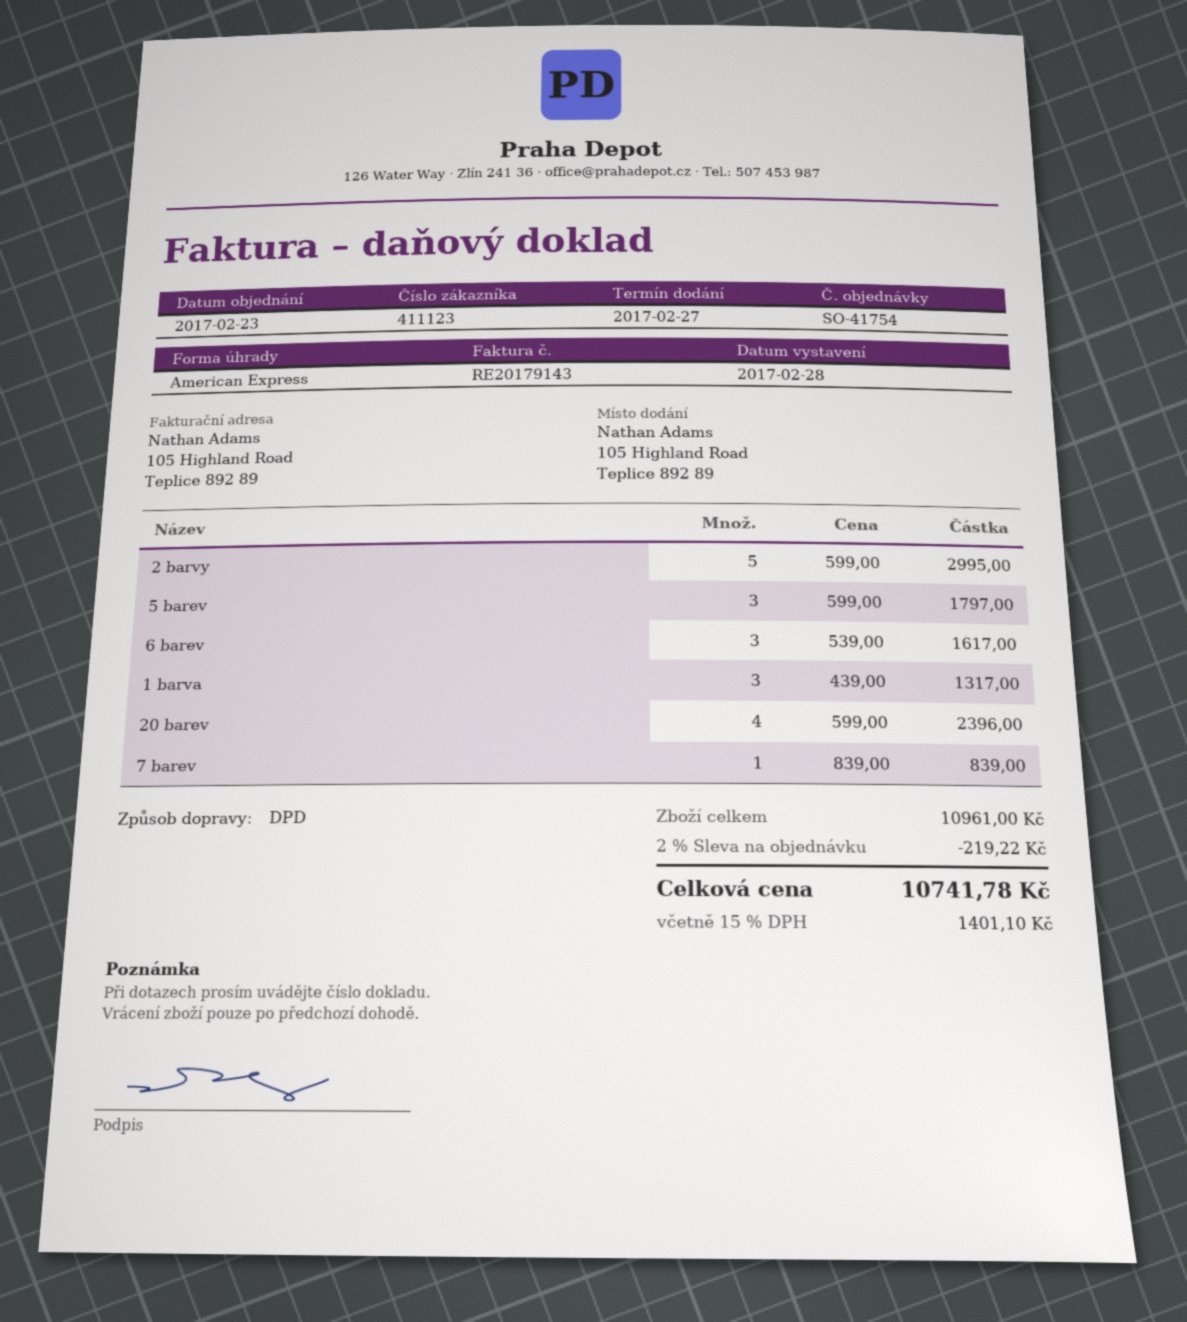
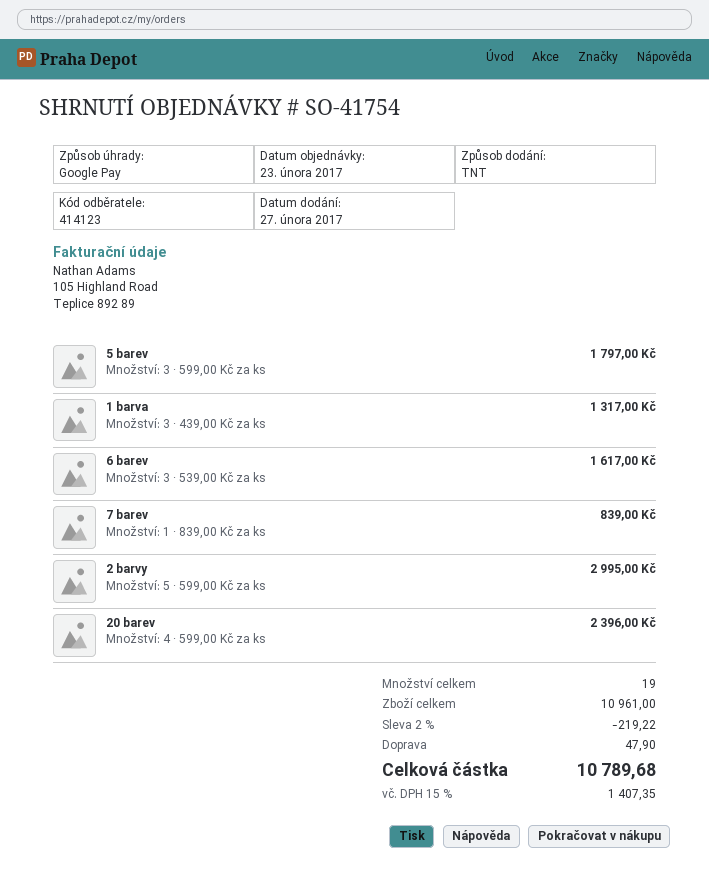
customer number: 411123 -> 414123
payment method: American Express -> Google Pay
shipping method: DPD -> TNT
shipping: none -> 47.90
tax: 15% = 1401.10 -> 15% = 1407.35
total: 10741.78 -> 10789.68

